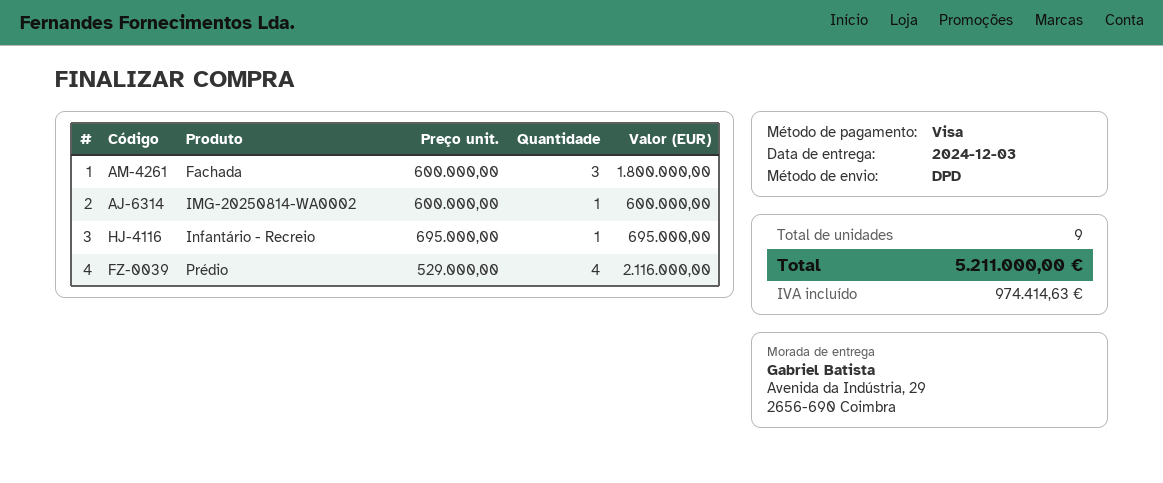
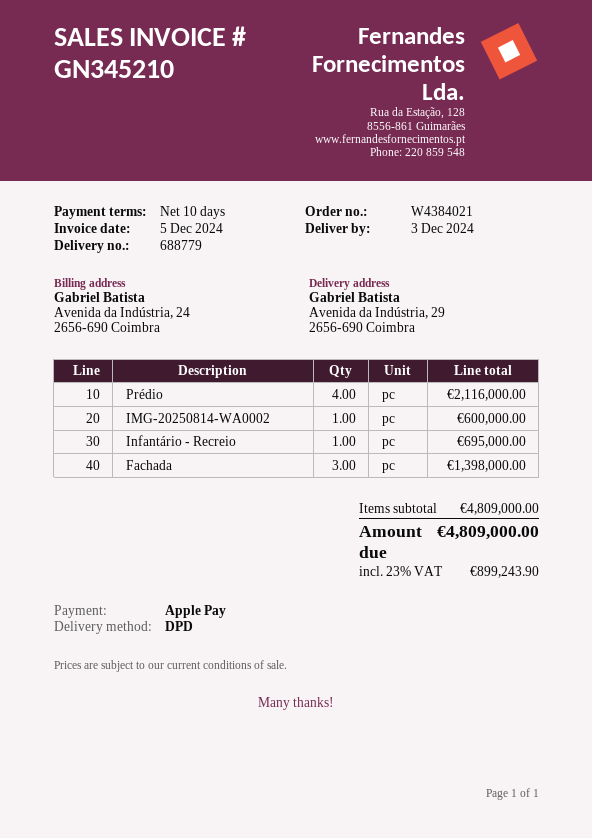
payment method: Visa -> Apple Pay
Fachada: 3 for 1800000.00 -> 3 for 1398000.00
tax: 974414.63 -> 899243.90
total: 5211000.00 -> 4809000.00

